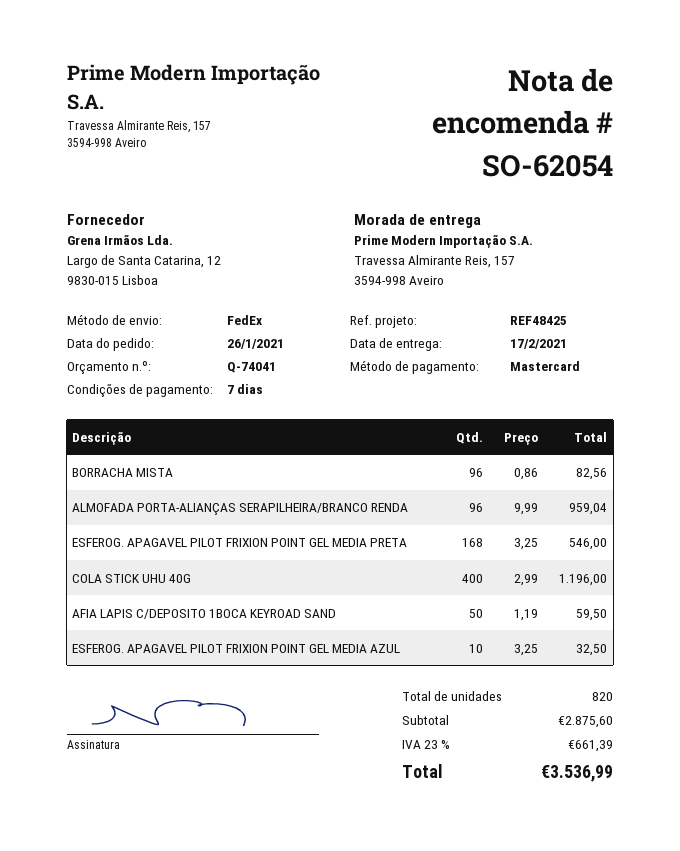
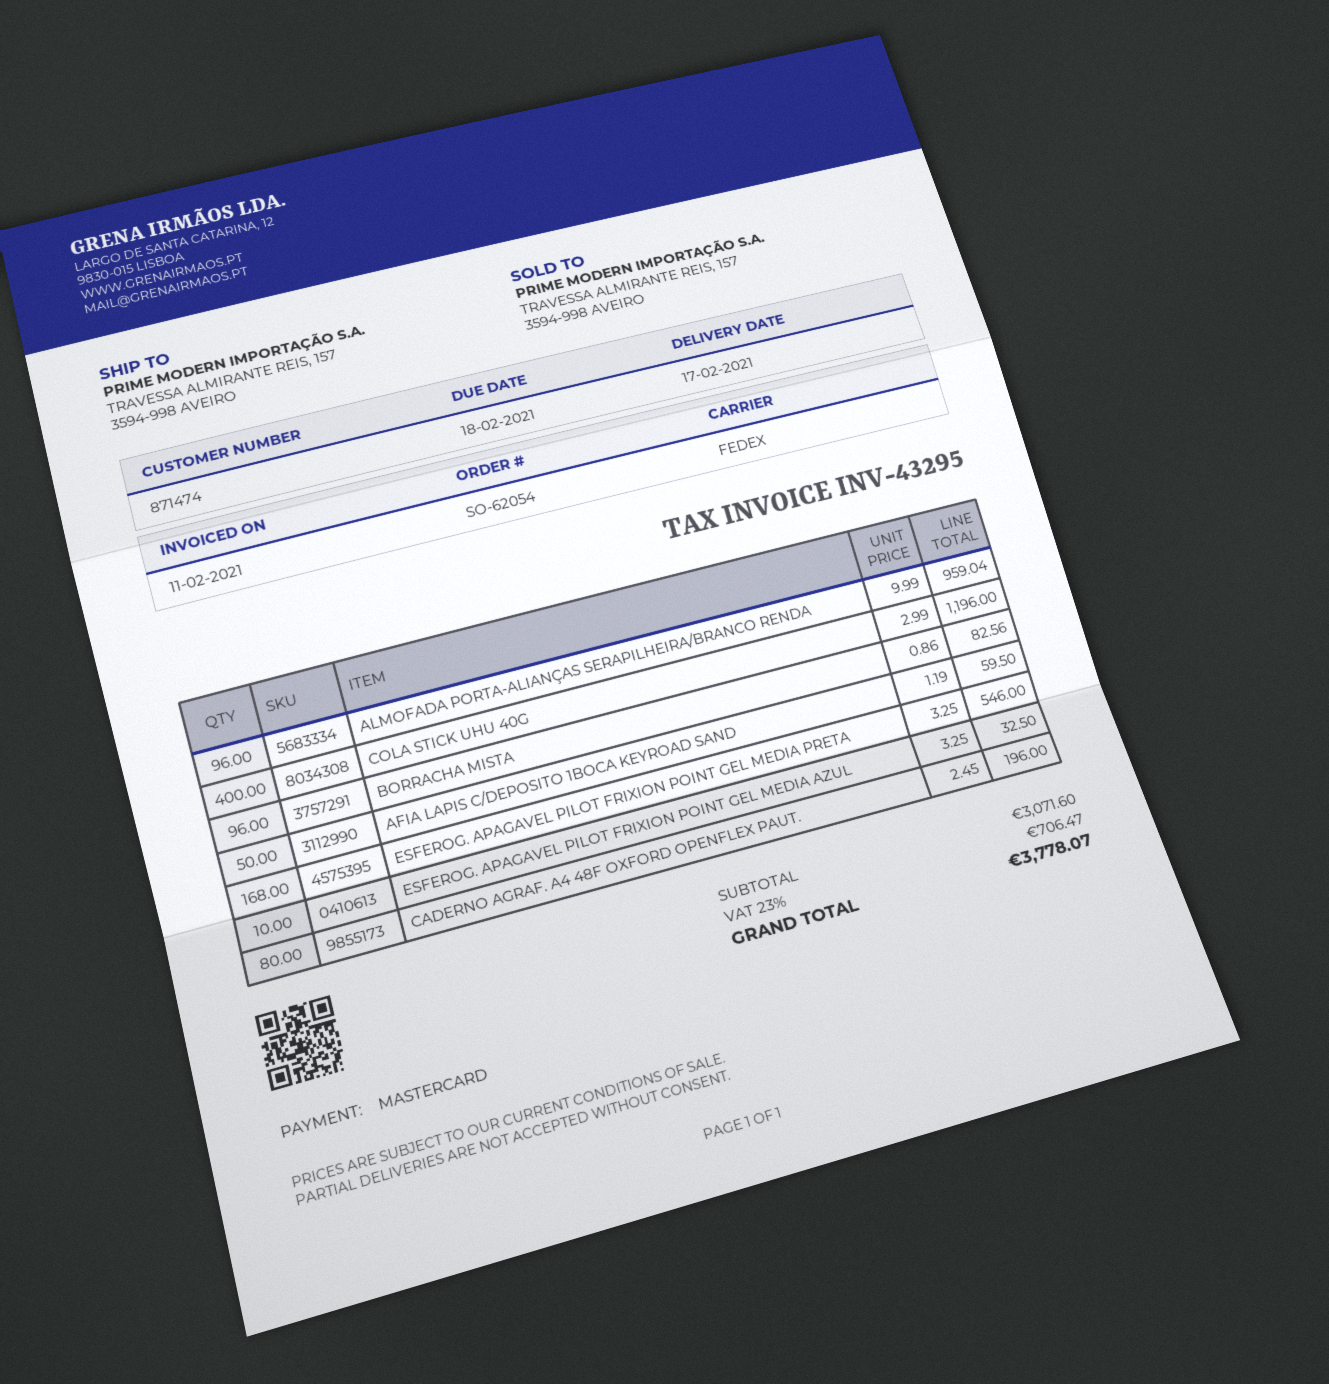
CADERNO AGRAF. A4 48F OXFORD OPENFLEX PAUT.: none -> 80 x 2.45 = 196.00
subtotal: 2875.60 -> 3071.60
tax: 23% = 661.39 -> 23% = 706.47
total: 3536.99 -> 3778.07

